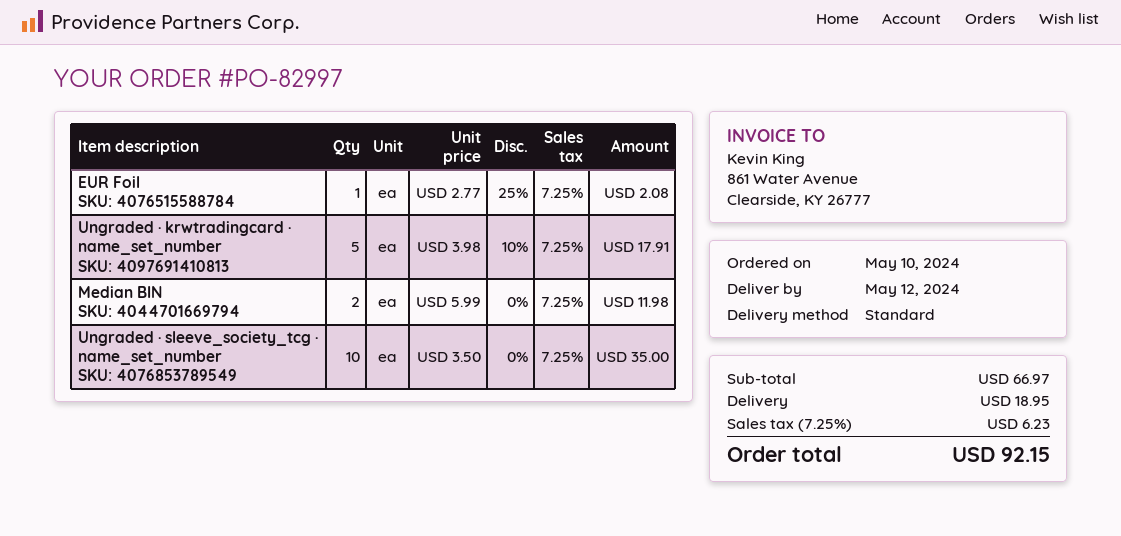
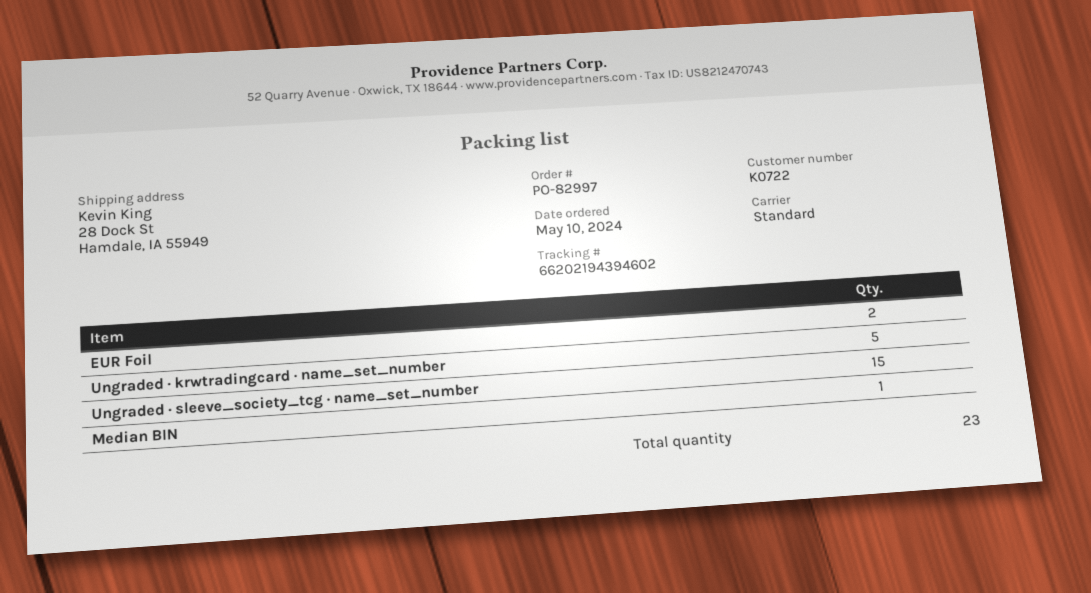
EUR Foil: 1 -> 2
Median BIN: 2 -> 1
Ungraded · sleeve_society_tcg · name_set_number: 10 -> 15

